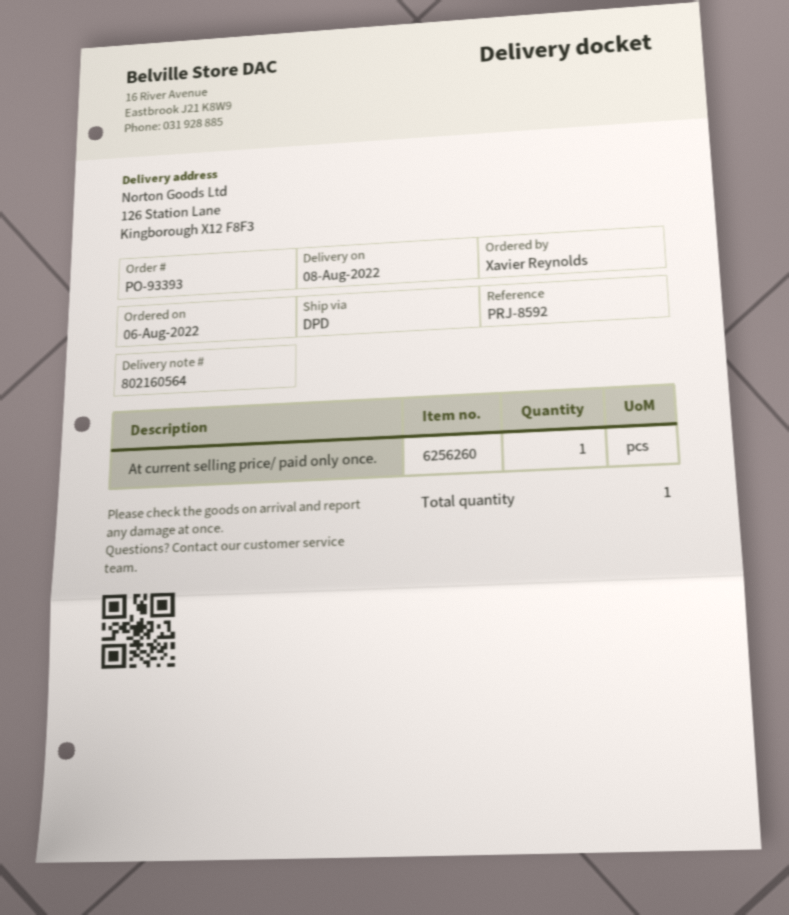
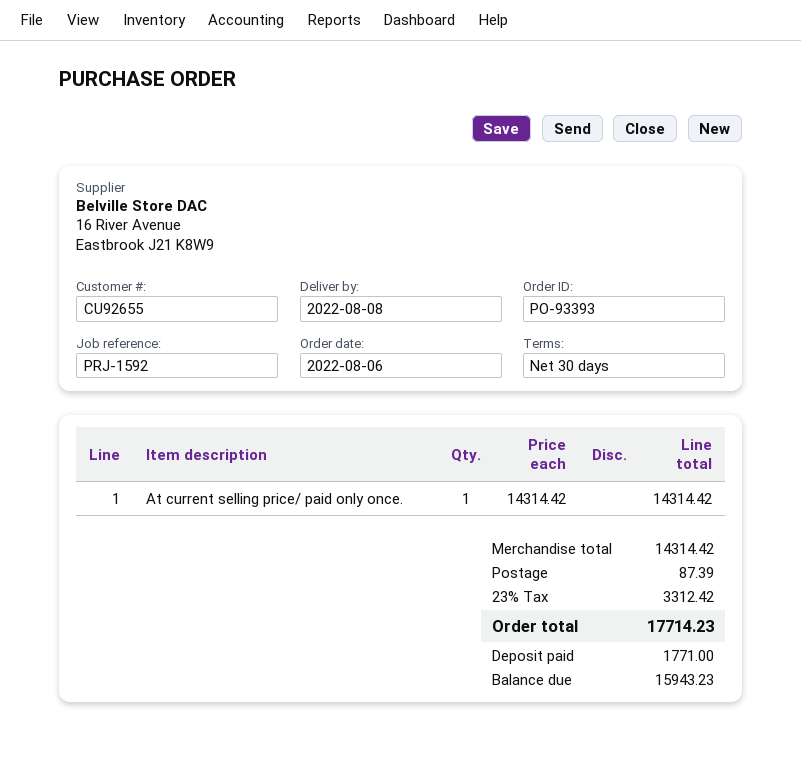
reference: PRJ-8592 -> PRJ-1592

